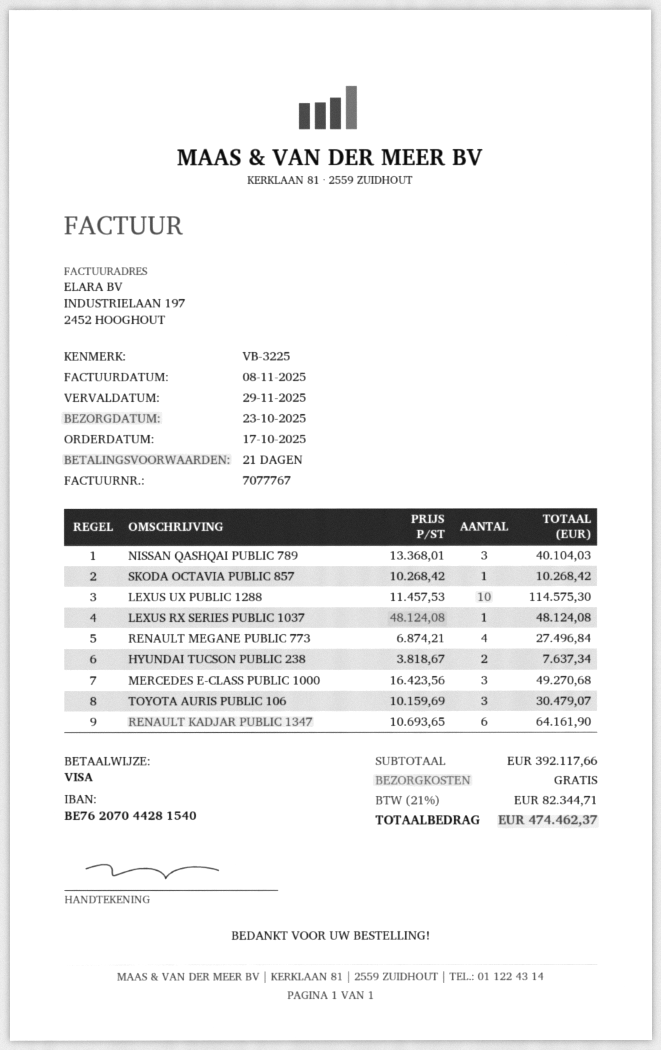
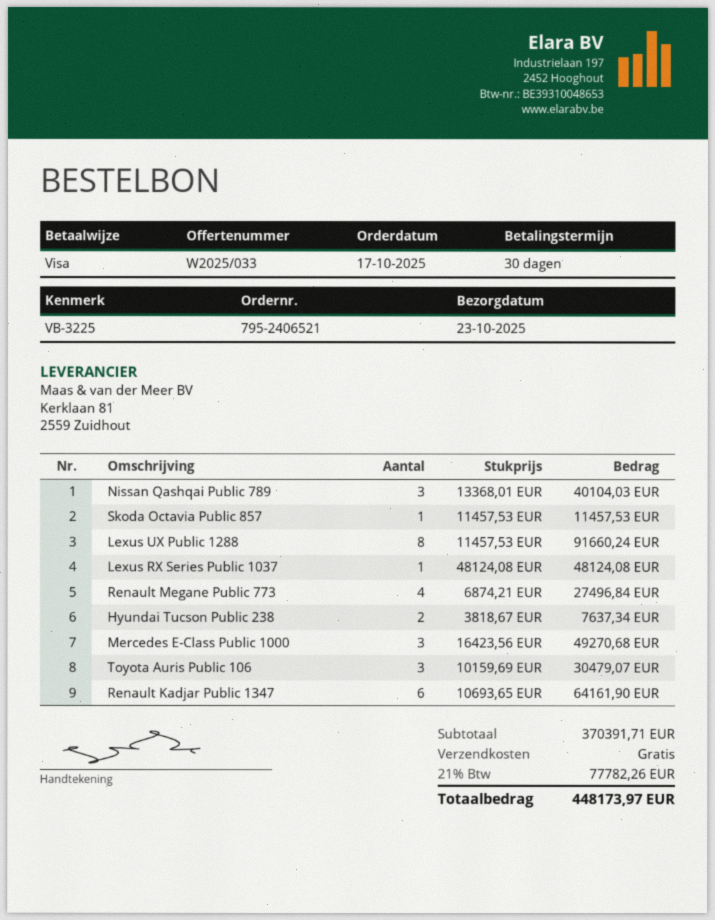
payment terms: 21 days -> 30 days
SKODA OCTAVIA PUBLIC 857: 1 x 10268.42 = 10268.42 -> 1 x 11457.53 = 11457.53
LEXUS UX PUBLIC 1288: 10 x 11457.53 = 114575.30 -> 8 x 11457.53 = 91660.24
subtotal: 392117.66 -> 370391.71
tax: 21% = 82344.71 -> 21% = 77782.26
total: 474462.37 -> 448173.97

